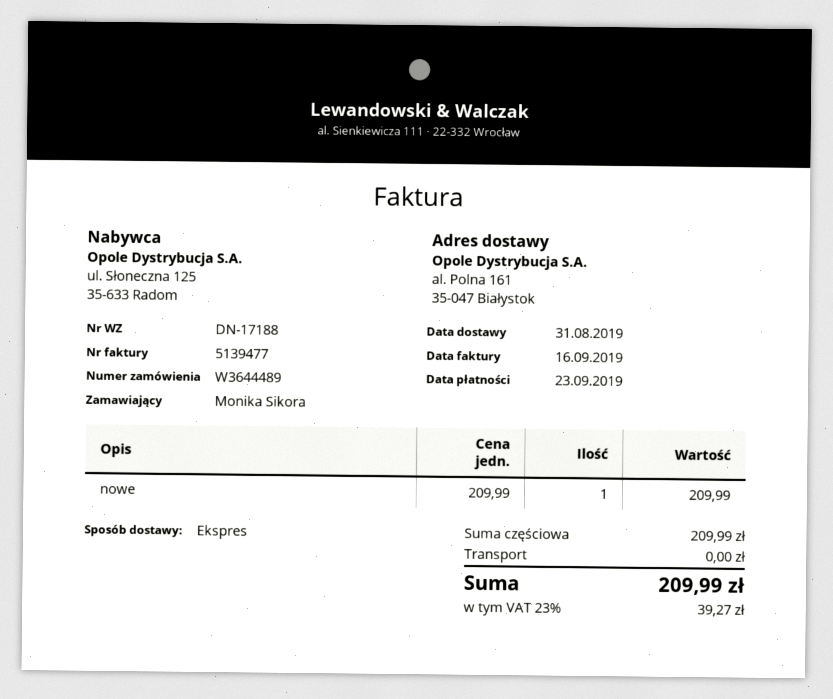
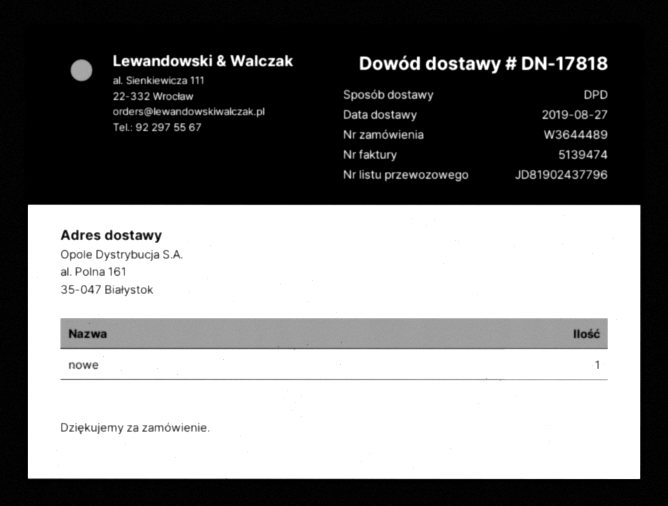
delivery note number: DN-17188 -> DN-17818
delivery date: 2019-08-31 -> 2019-08-27
invoice number: 5139477 -> 5139474
shipping method: express -> DPD

